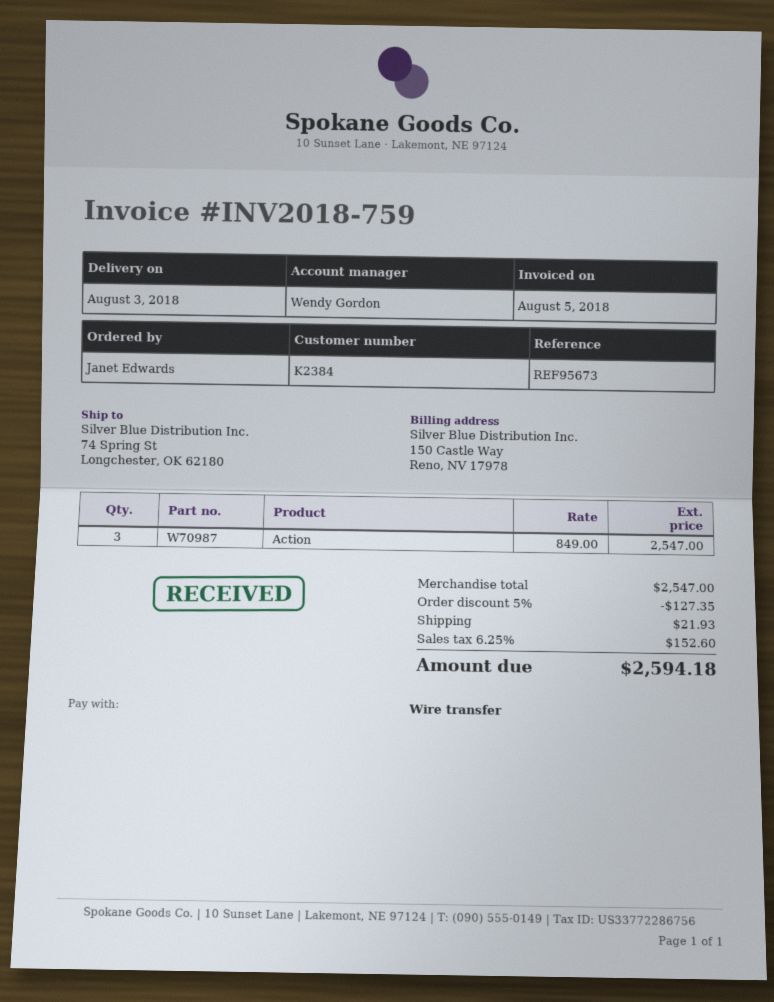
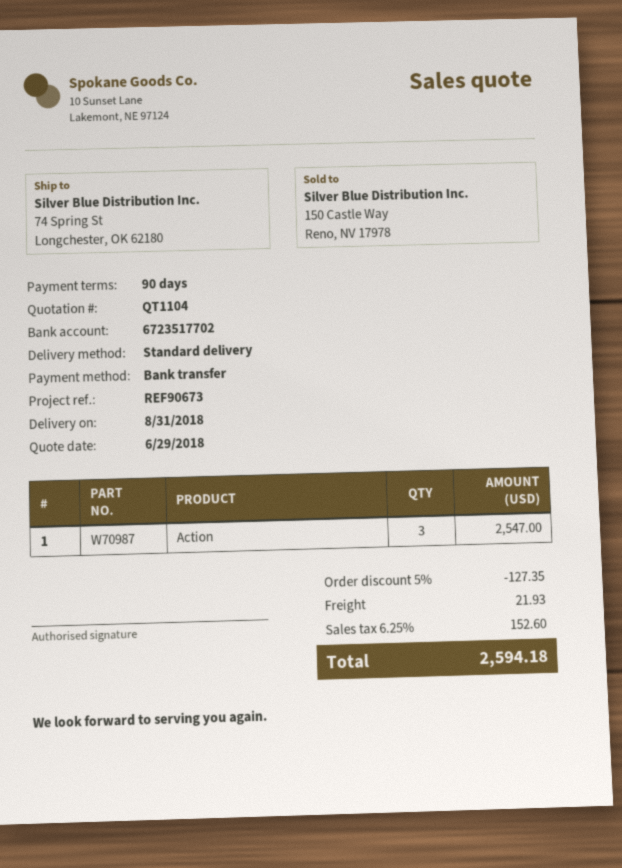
delivery date: 2018-08-03 -> 2018-08-31
reference: REF95673 -> REF90673

